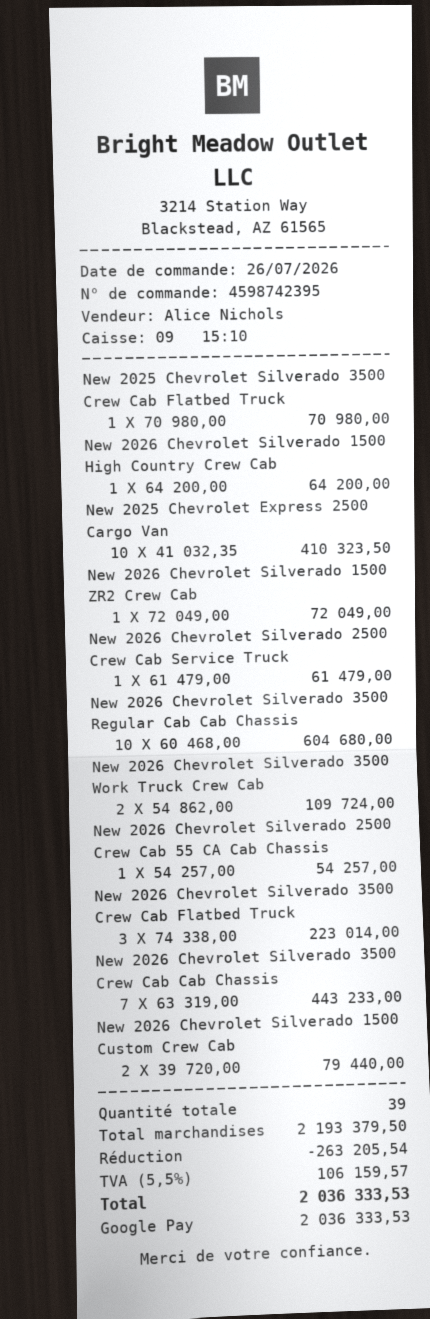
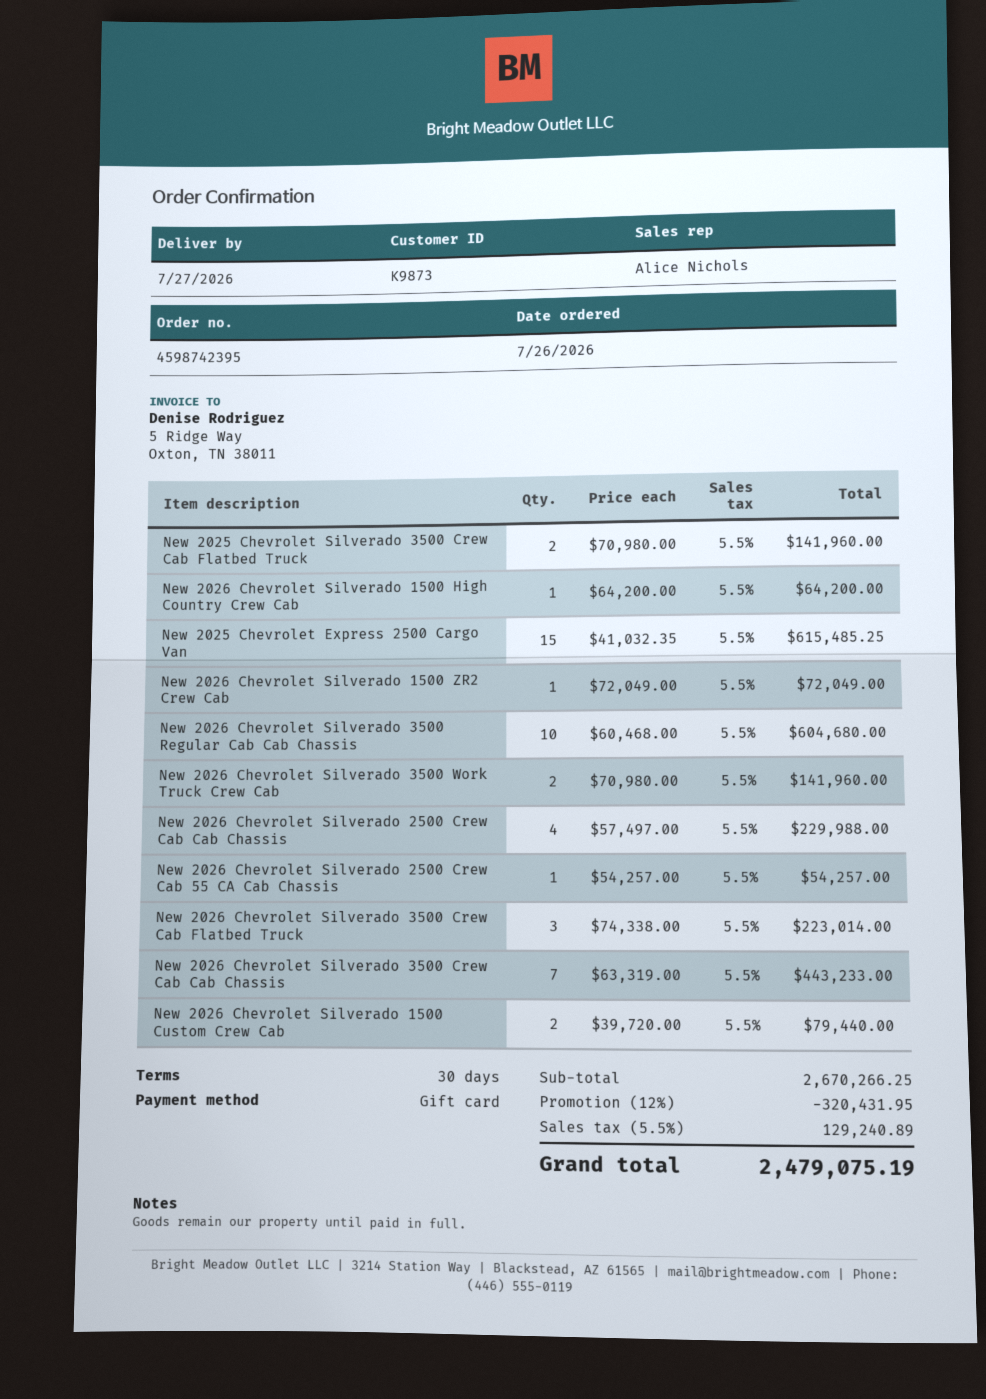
payment method: Google Pay -> gift card
New 2025 Chevrolet Silverado 3500 Crew Cab Flatbed Truck: 1 x 70980.00 = 70980.00 -> 2 x 70980.00 = 141960.00
New 2025 Chevrolet Express 2500 Cargo Van: 10 x 41032.35 = 410323.50 -> 15 x 41032.35 = 615485.25
New 2026 Chevrolet Silverado 2500 Crew Cab Service Truck: 1 x 61479.00 = 61479.00 -> none
New 2026 Chevrolet Silverado 3500 Work Truck Crew Cab: 2 x 54862.00 = 109724.00 -> 2 x 70980.00 = 141960.00
New 2026 Chevrolet Silverado 2500 Crew Cab Cab Chassis: none -> 4 x 57497.00 = 229988.00
subtotal: 2193379.50 -> 2670266.25
discount: 263205.54 -> 320431.95
tax: 5.5% = 106159.57 -> 5.5% = 129240.89
total: 2036333.53 -> 2479075.19

